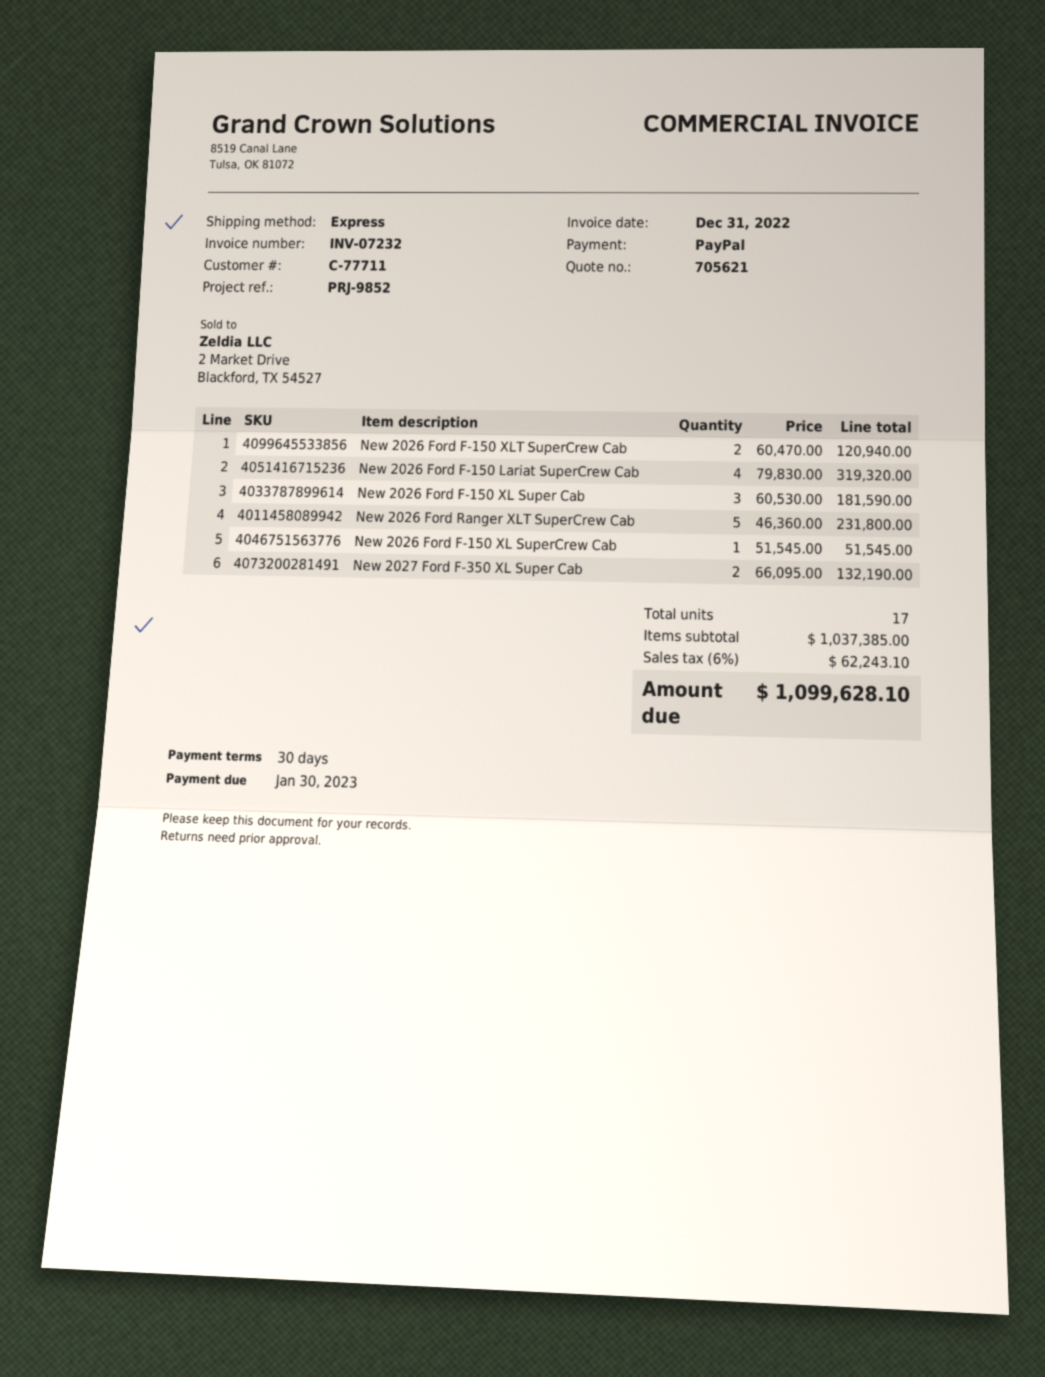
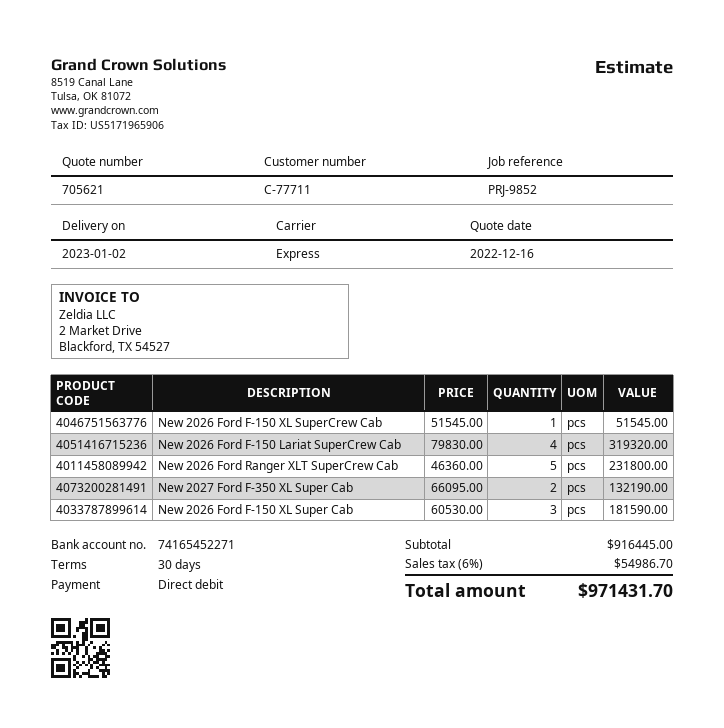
payment method: PayPal -> direct debit
New 2026 Ford F-150 XLT SuperCrew Cab: 2 x 60470.00 = 120940.00 -> none
subtotal: 1037385.00 -> 916445.00
tax: 6% = 62243.10 -> 6% = 54986.70
total: 1099628.10 -> 971431.70

